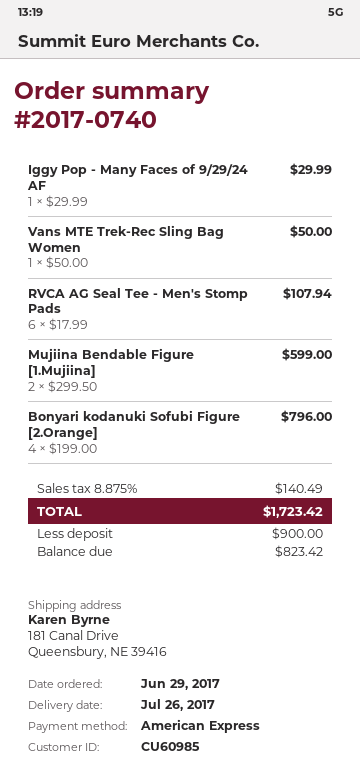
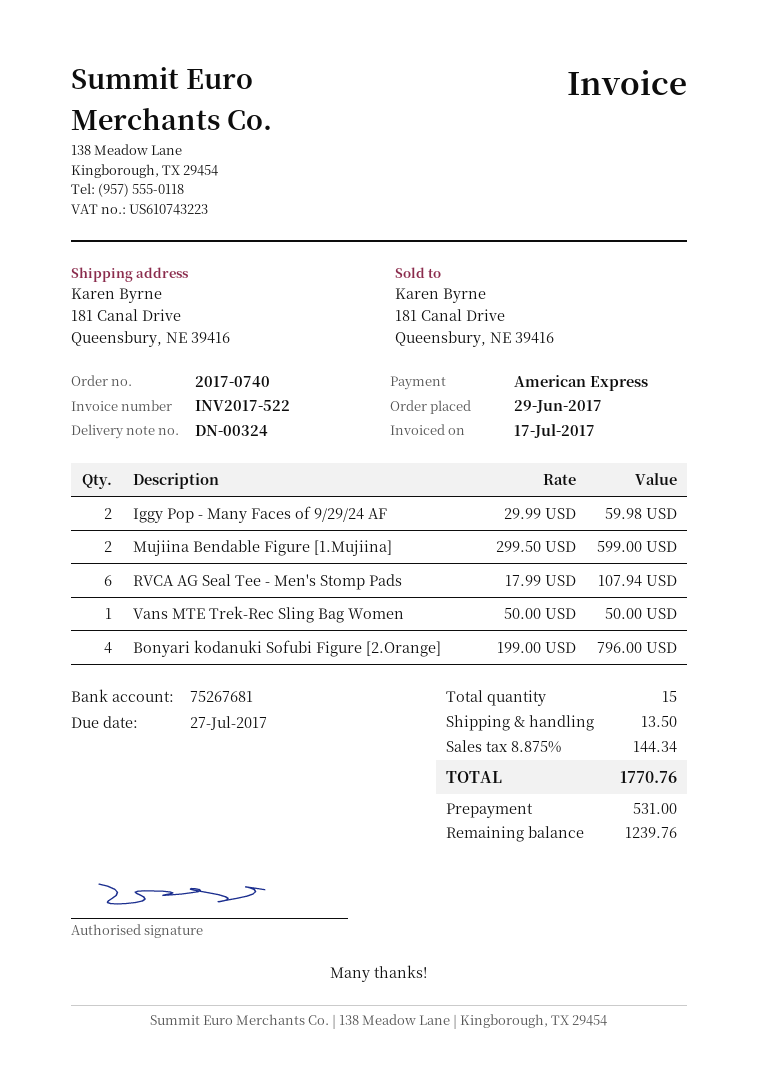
Iggy Pop - Many Faces of 9/29/24 AF: 1 x 29.99 = 29.99 -> 2 x 29.99 = 59.98
shipping: none -> 13.50
tax: 8.875% = 140.49 -> 8.875% = 144.34
total: 1723.42 -> 1770.76
deposit: 900.00 -> 531.00
balance: 823.42 -> 1239.76

